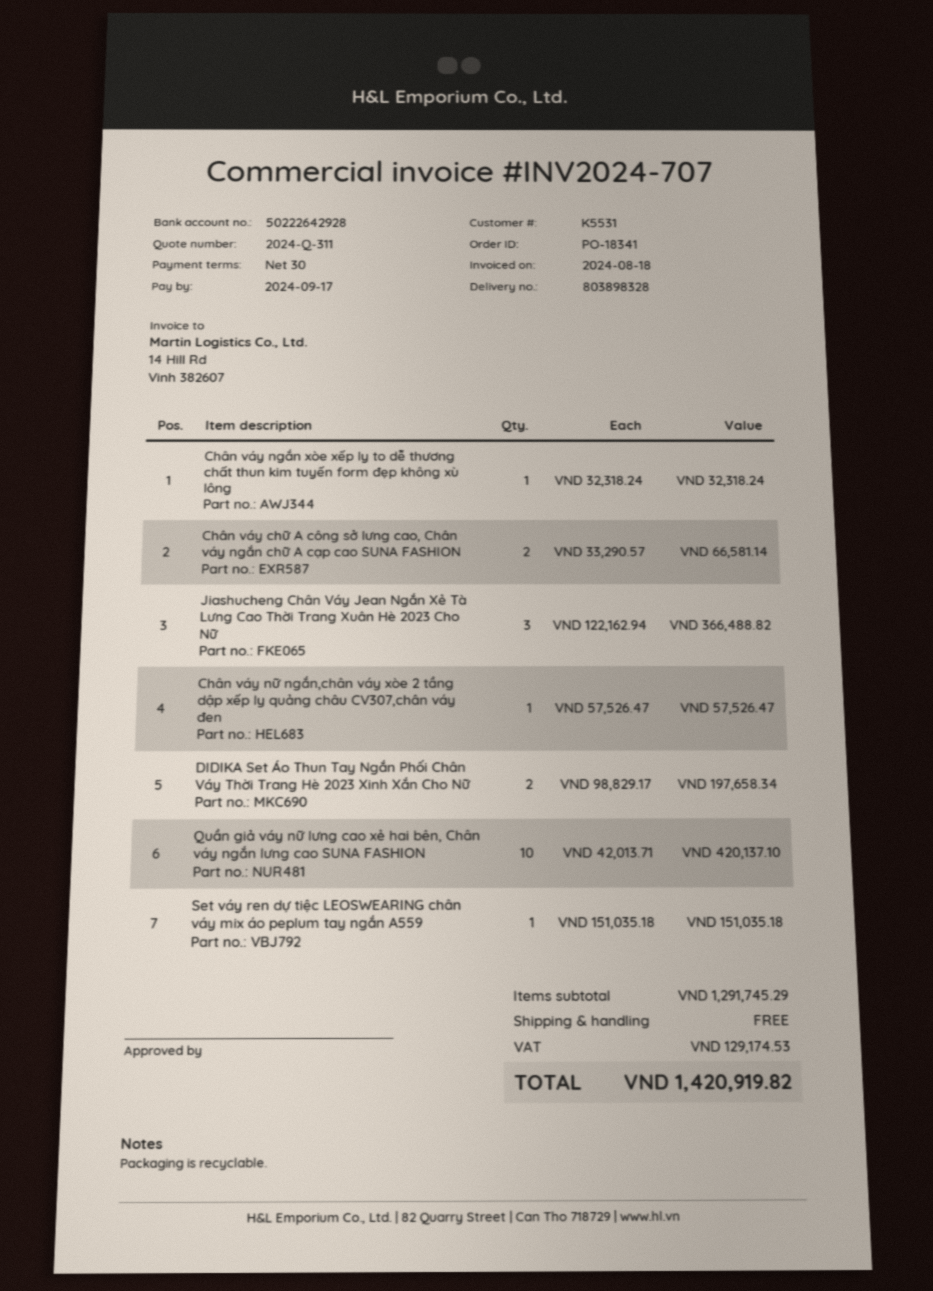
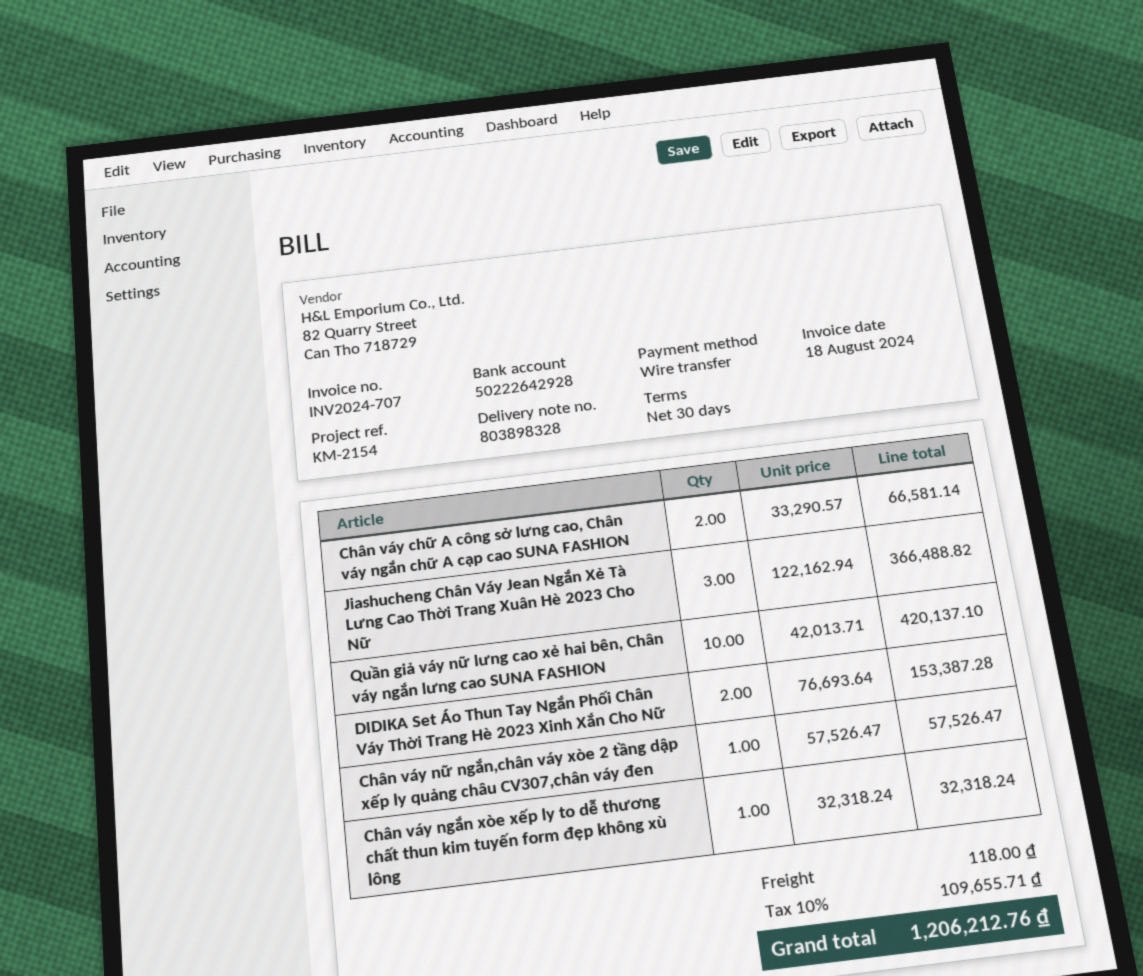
DIDIKA Set Áo Thun Tay Ngắn Phối Chân Váy Thời Trang Hè 2023 Xinh Xắn Cho Nữ: 2 x 98829.17 = 197658.34 -> 2 x 76693.64 = 153387.28
Set váy ren dự tiệc LEOSWEARING chân váy mix áo peplum tay ngắn A559: 1 x 151035.18 = 151035.18 -> none
shipping: 0.00 -> 118.00
tax: 129174.53 -> 109655.71
total: 1420919.82 -> 1206212.76

